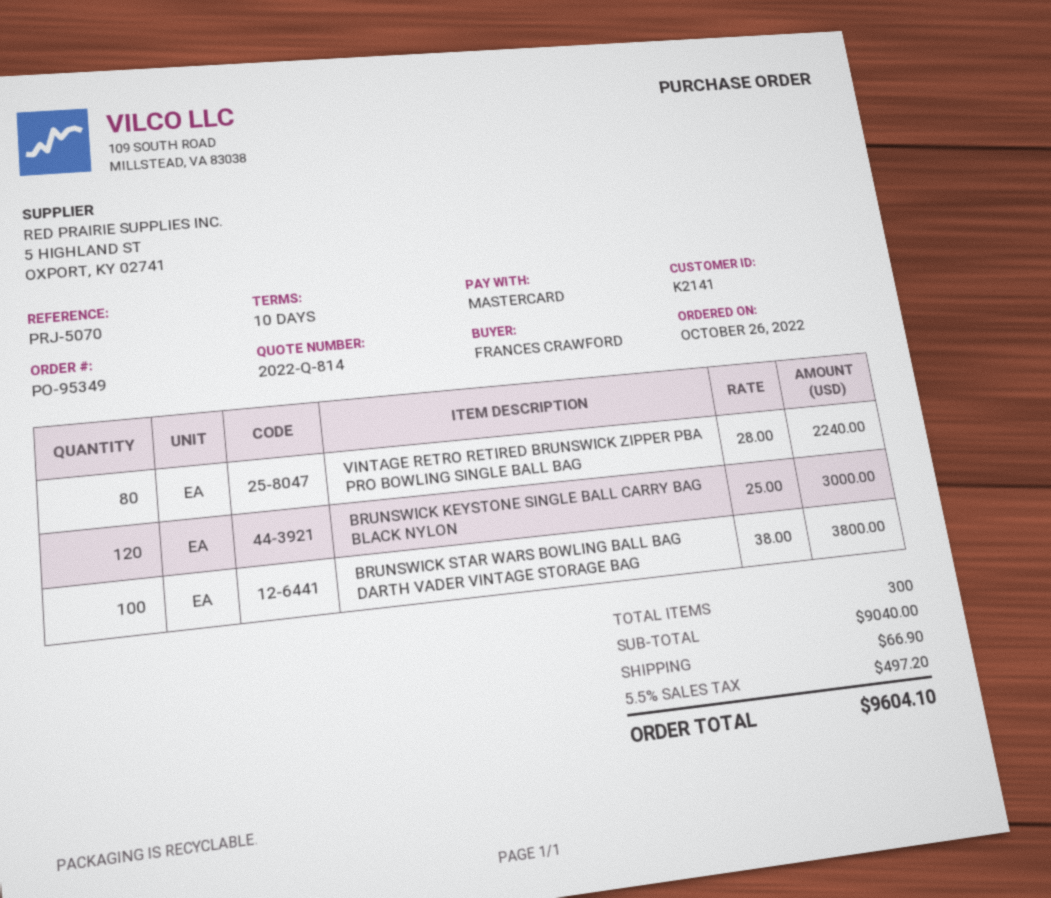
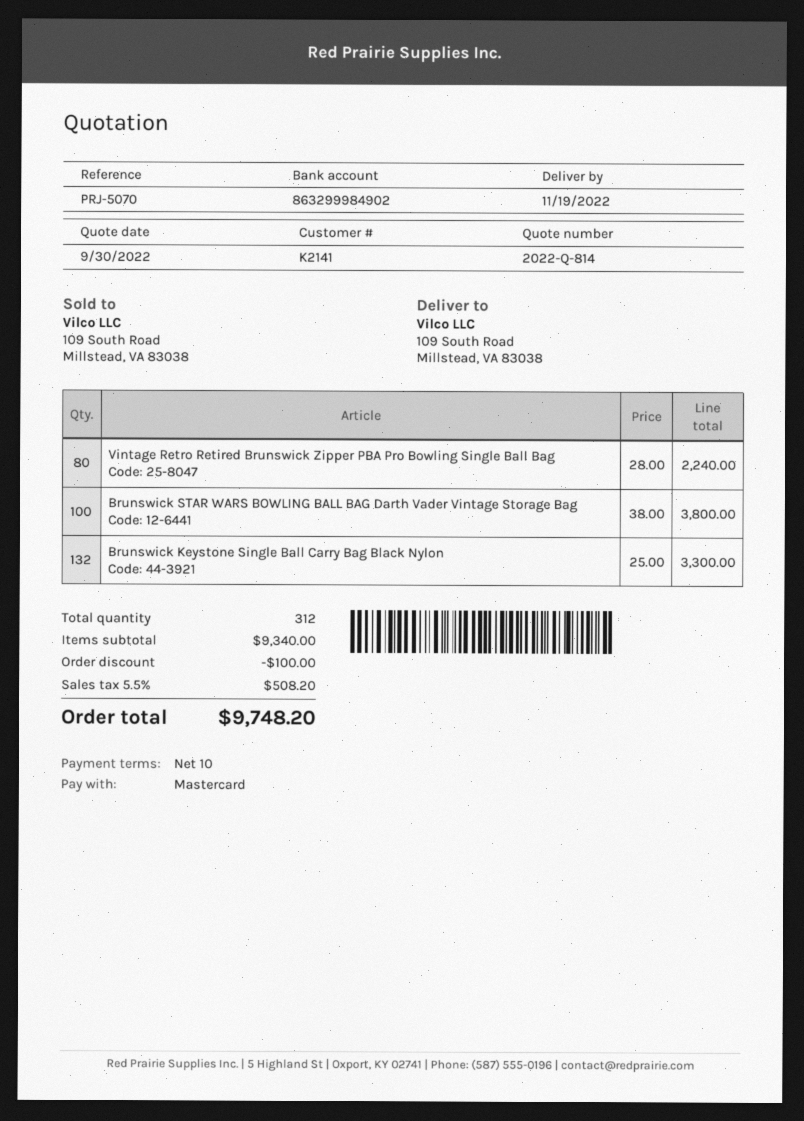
BRUNSWICK KEYSTONE SINGLE BALL CARRY BAG BLACK NYLON: 120 x 25.00 = 3000.00 -> 132 x 25.00 = 3300.00
total quantity: 300 -> 312
subtotal: 9040.00 -> 9340.00
discount: none -> 100.00
shipping: 66.90 -> none
tax: 5.5% = 497.20 -> 5.5% = 508.20
total: 9604.10 -> 9748.20

